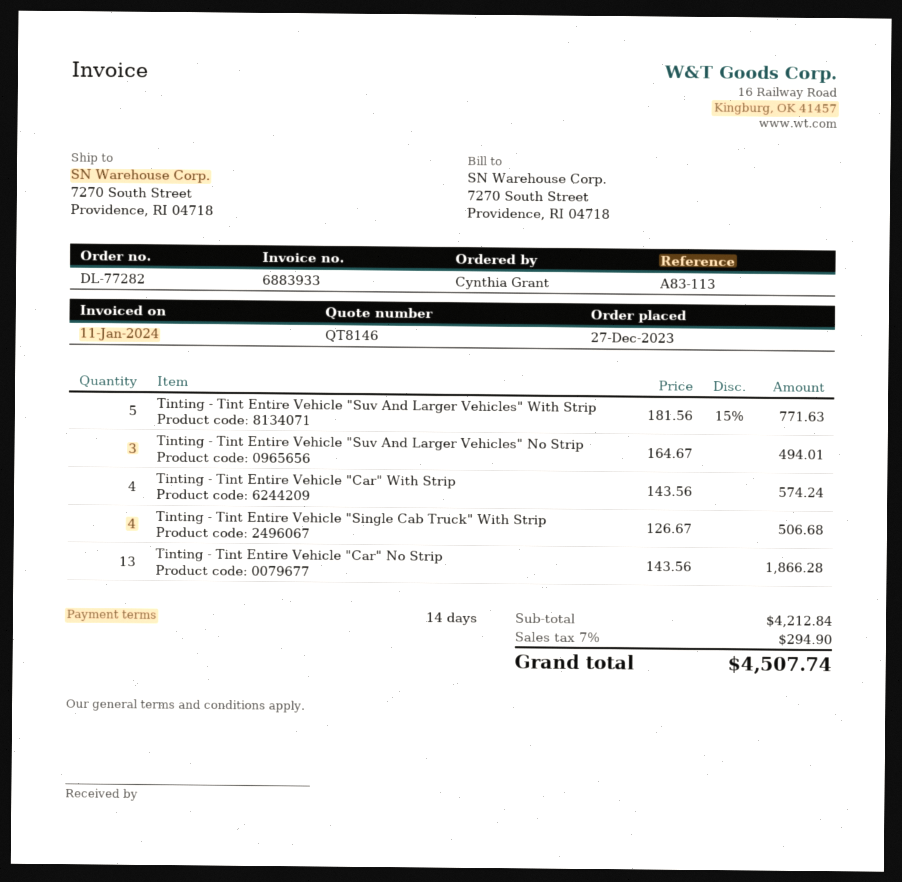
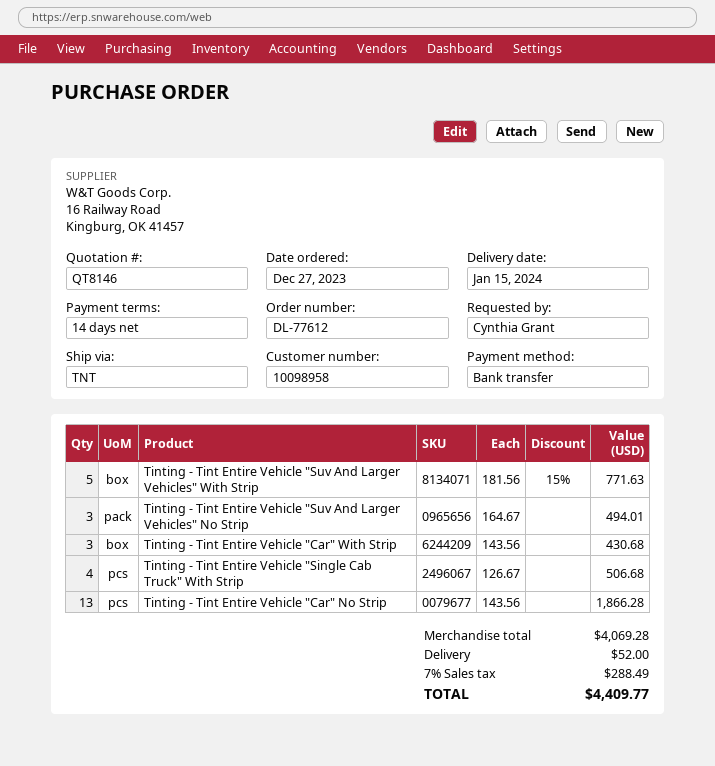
order number: DL-77282 -> DL-77612
Tinting - Tint Entire Vehicle "Car" With Strip: 4 x 143.56 = 574.24 -> 3 x 143.56 = 430.68
subtotal: 4212.84 -> 4069.28
shipping: none -> 52.00
tax: 7% = 294.90 -> 7% = 288.49
total: 4507.74 -> 4409.77

